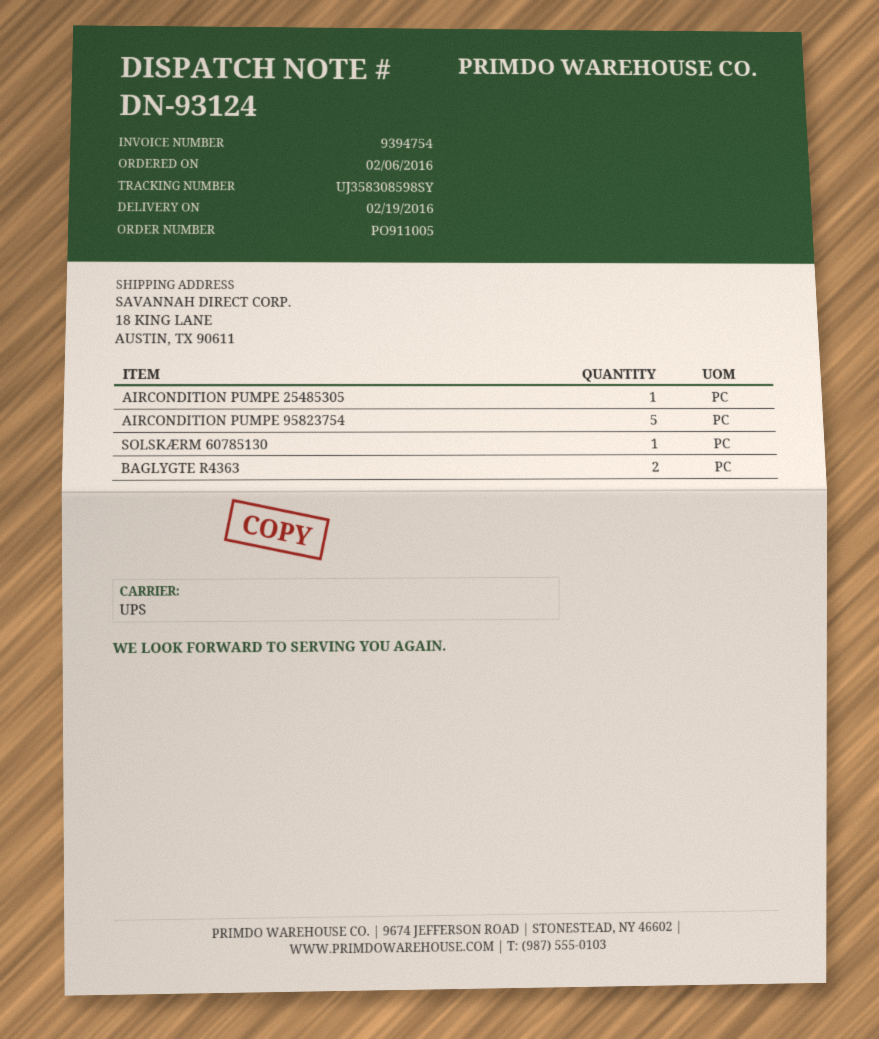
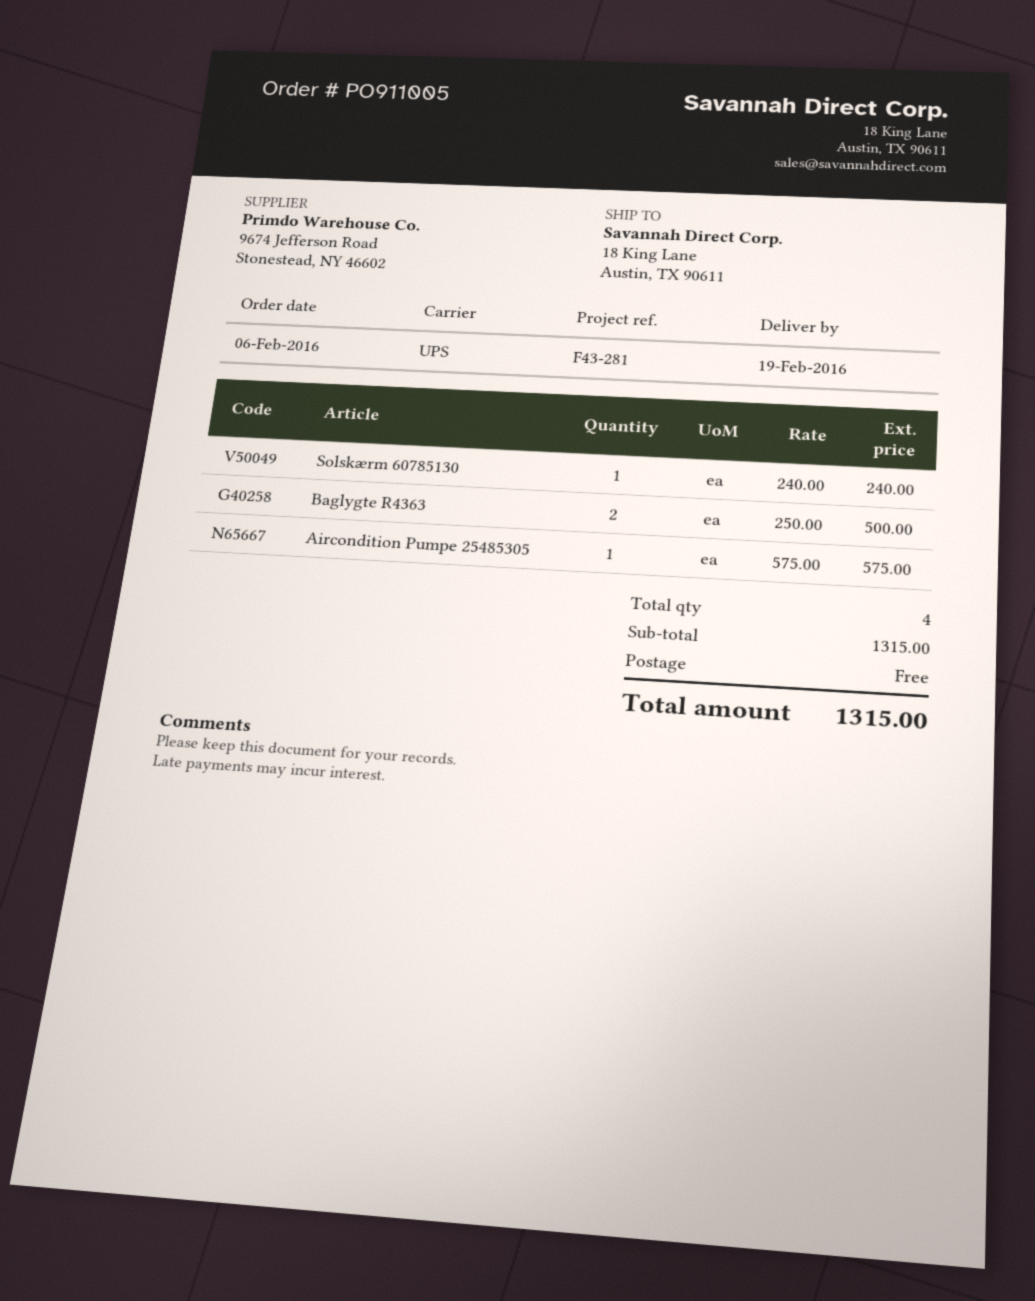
AIRCONDITION PUMPE 95823754: 5 -> none

